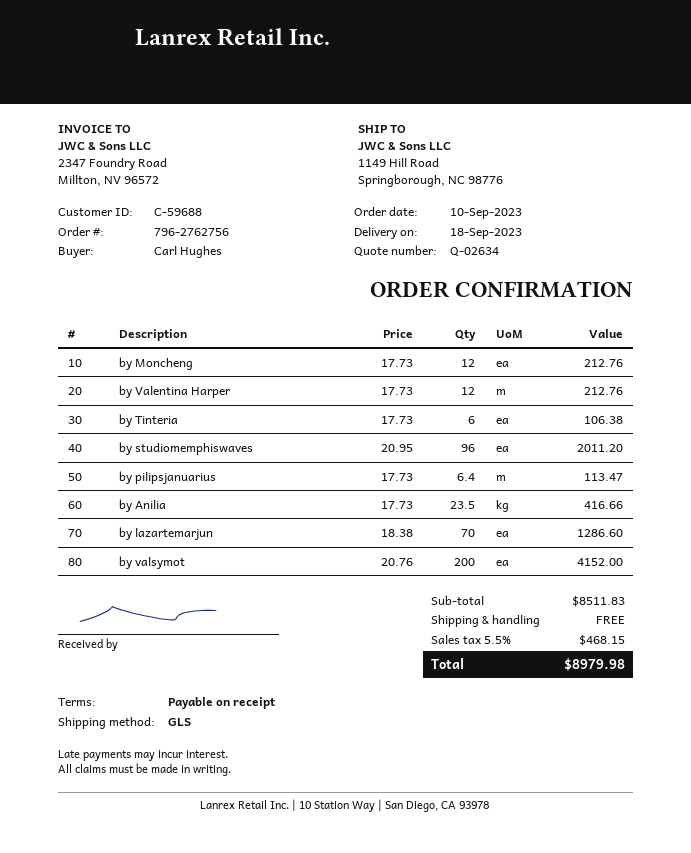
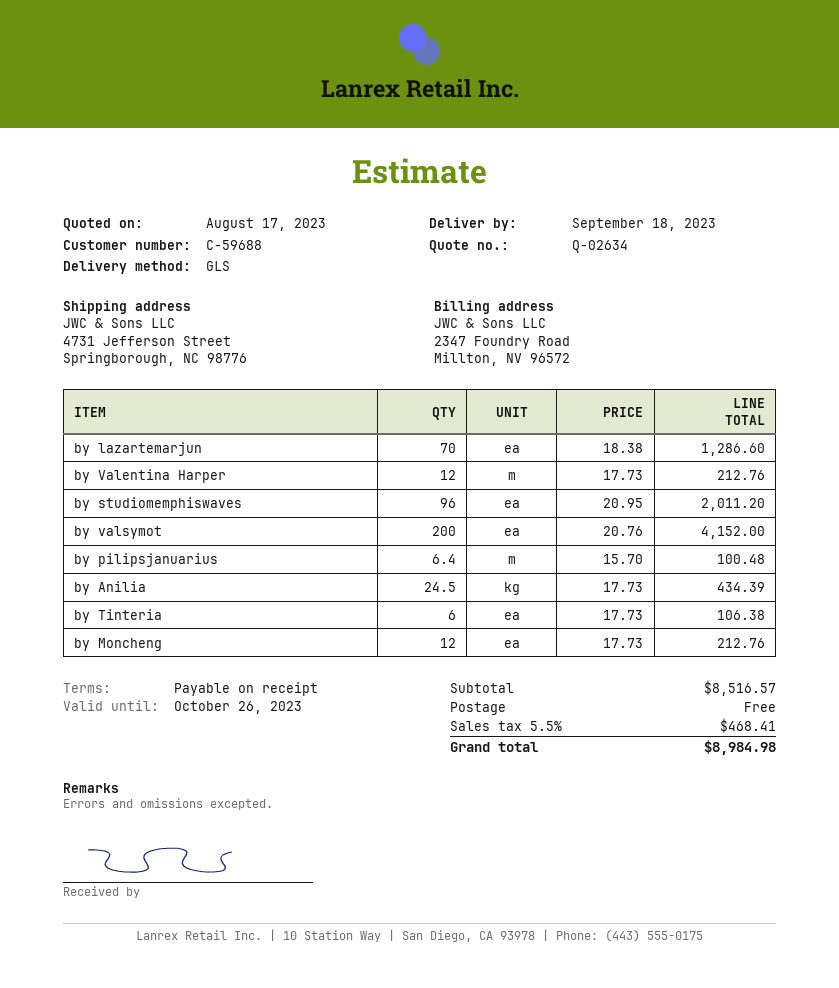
ship to: 1149 Hill Road, Springborough, NC 98776 -> 4731 Jefferson Street, Springborough, NC 98776
by pilipsjanuarius: 6.4 x 17.73 = 113.47 -> 6.4 x 15.70 = 100.48
by Anilia: 23.5 x 17.73 = 416.66 -> 24.5 x 17.73 = 434.39
subtotal: 8511.83 -> 8516.57
tax: 5.5% = 468.15 -> 5.5% = 468.41
total: 8979.98 -> 8984.98

